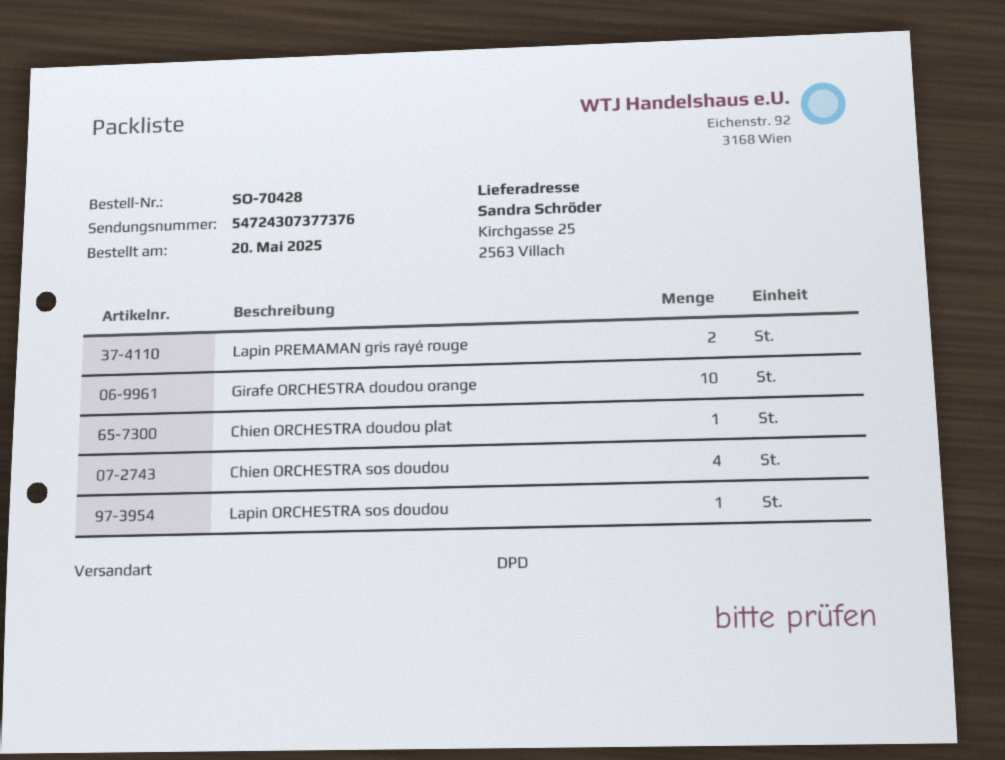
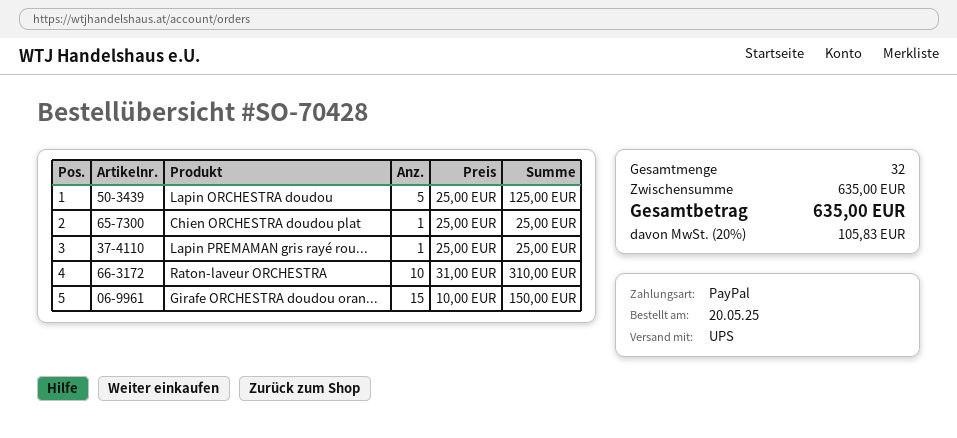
shipping method: DPD -> UPS
Lapin PREMAMAN gris rayé rouge: 2 -> 1
Girafe ORCHESTRA doudou orange: 10 -> 15
Chien ORCHESTRA sos doudou: 4 -> none
Lapin ORCHESTRA sos doudou: 1 -> none
Lapin ORCHESTRA doudou: none -> 5
Raton-laveur ORCHESTRA: none -> 10

